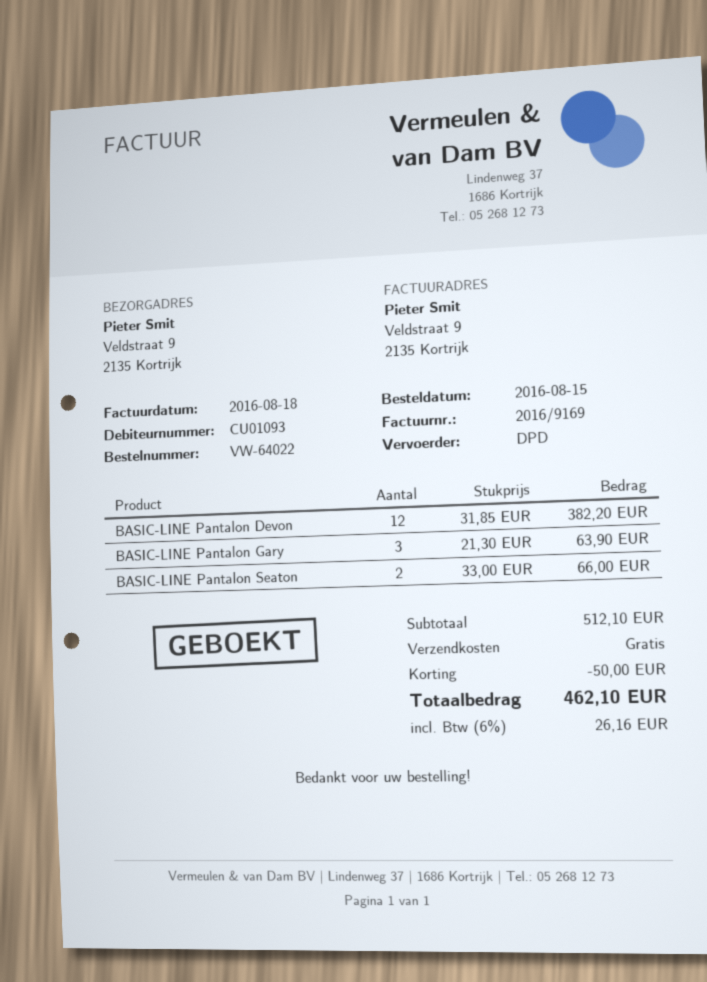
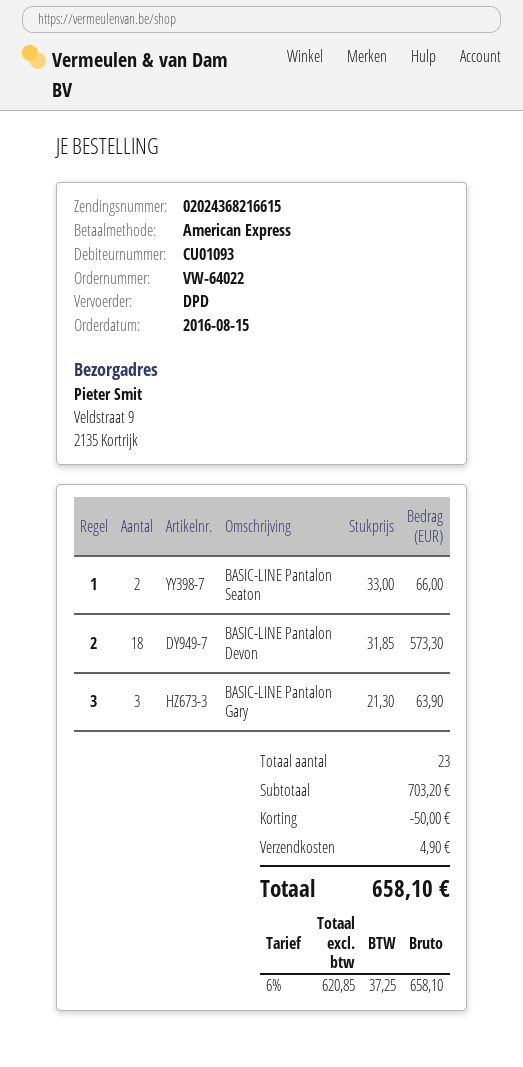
BASIC-LINE Pantalon Devon: 12 x 31.85 = 382.20 -> 18 x 31.85 = 573.30
subtotal: 512.10 -> 703.20
shipping: 0.00 -> 4.90
tax: 6% = 26.16 -> 6% = 37.25
total: 462.10 -> 658.10

